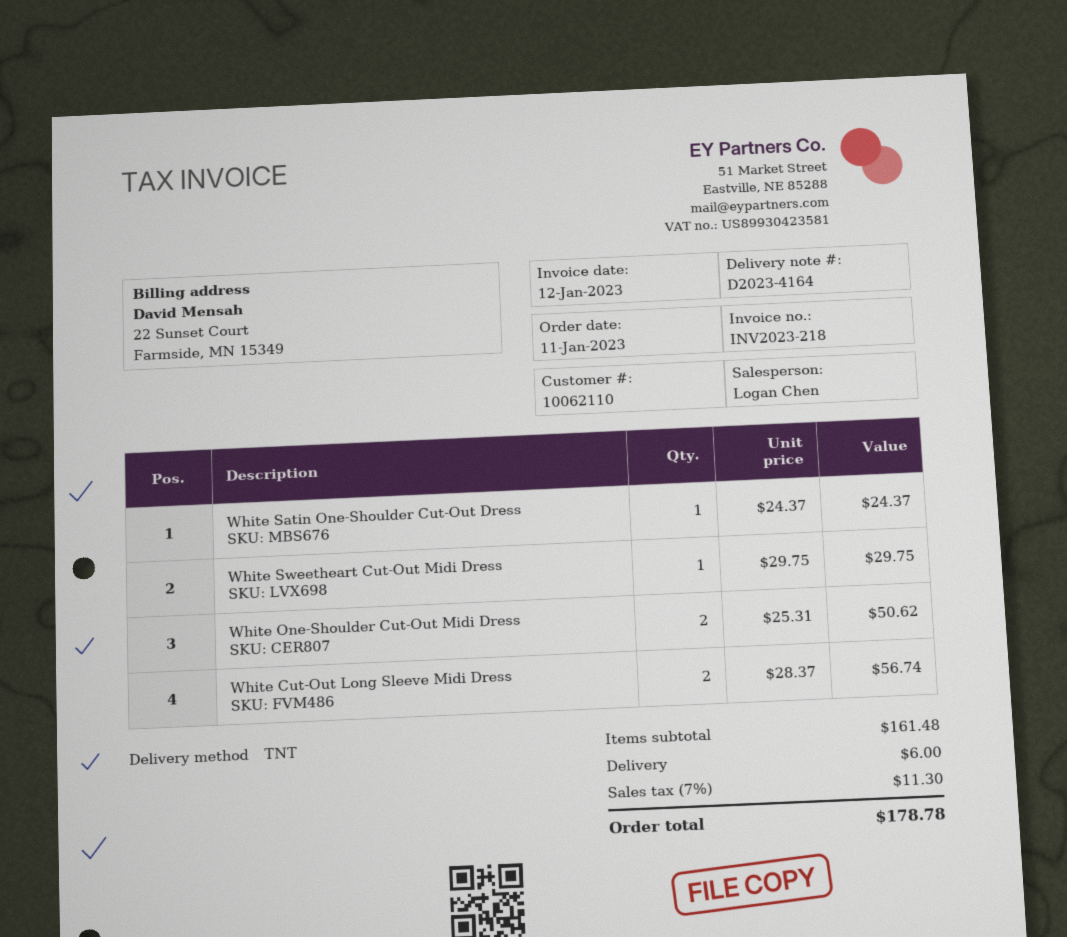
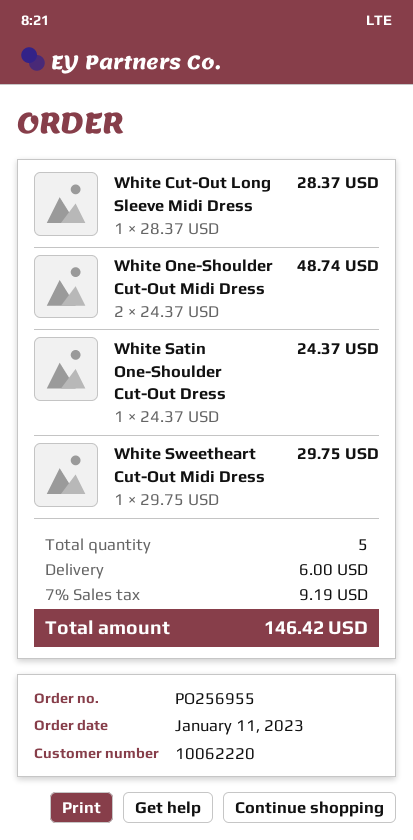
customer number: 10062110 -> 10062220
White One-Shoulder Cut-Out Midi Dress: 2 x 25.31 = 50.62 -> 2 x 24.37 = 48.74
White Cut-Out Long Sleeve Midi Dress: 2 x 28.37 = 56.74 -> 1 x 28.37 = 28.37
tax: 7% = 11.30 -> 7% = 9.19
total: 178.78 -> 146.42

